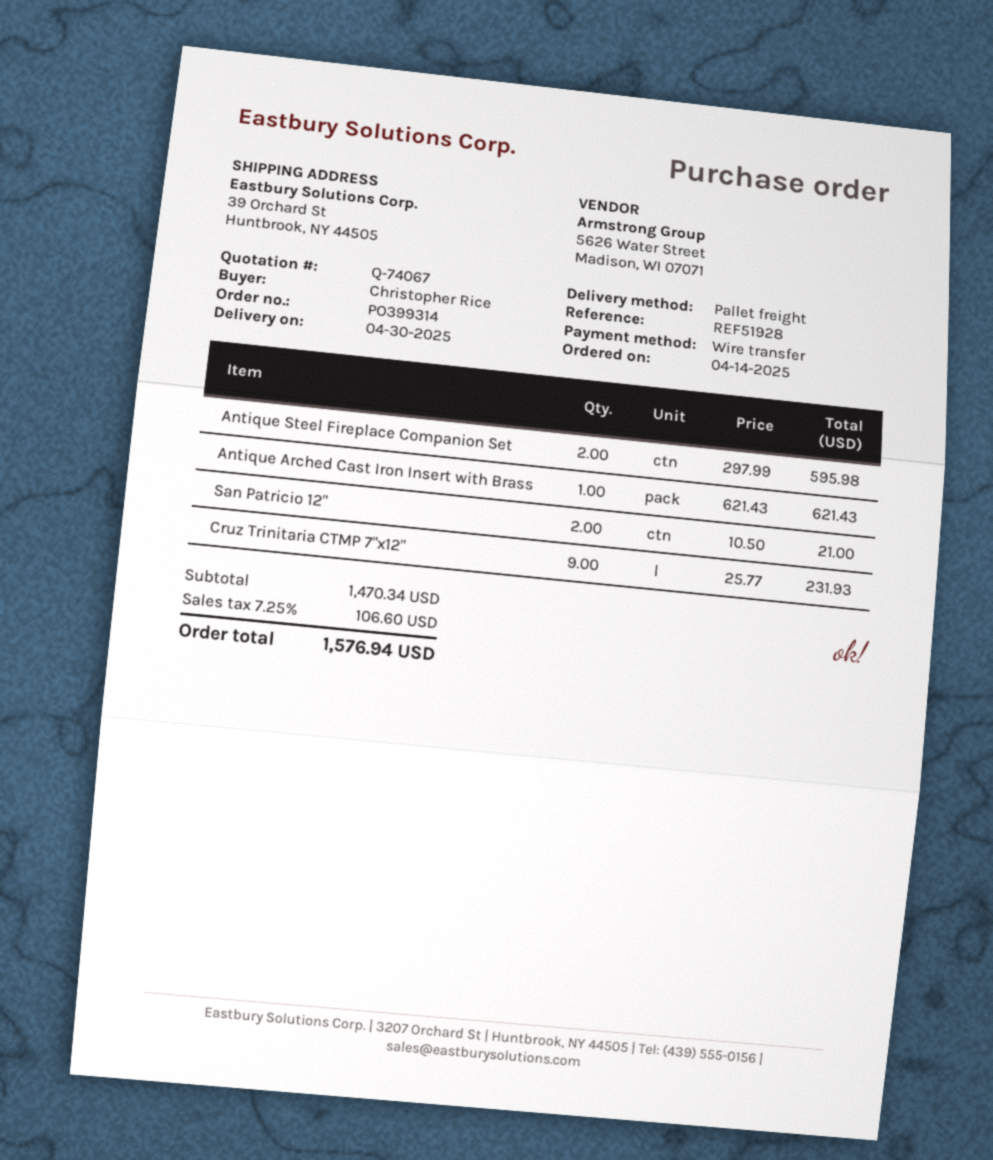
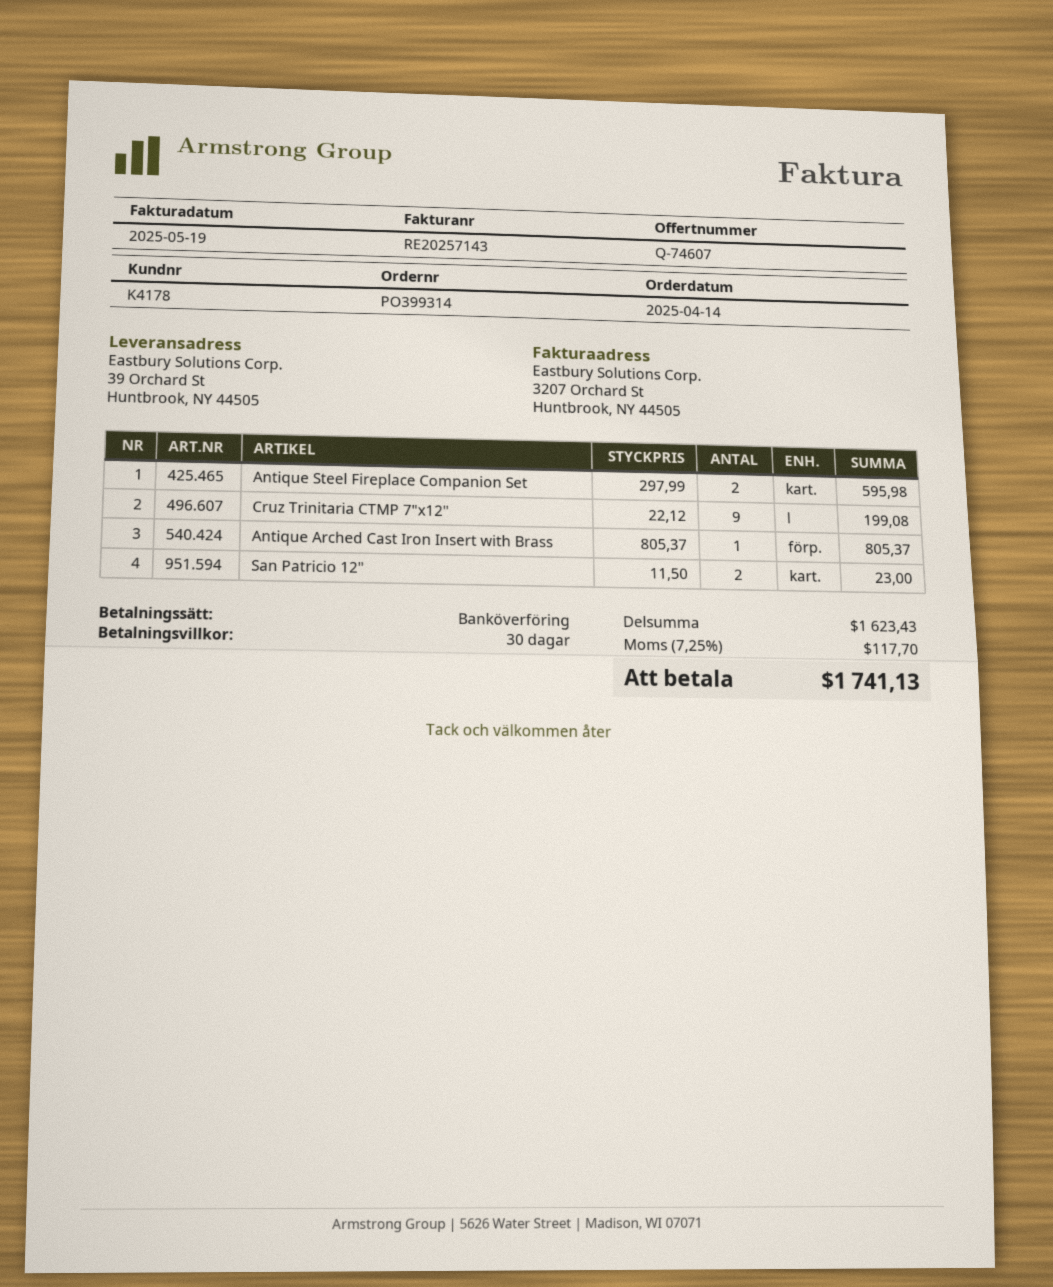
quote number: Q-74067 -> Q-74607
Antique Arched Cast Iron Insert with Brass: 1 x 621.43 = 621.43 -> 1 x 805.37 = 805.37
San Patricio 12": 2 x 10.50 = 21.00 -> 2 x 11.50 = 23.00
Cruz Trinitaria CTMP 7"x12": 9 x 25.77 = 231.93 -> 9 x 22.12 = 199.08
subtotal: 1470.34 -> 1623.43
tax: 7.25% = 106.60 -> 7.25% = 117.70
total: 1576.94 -> 1741.13

